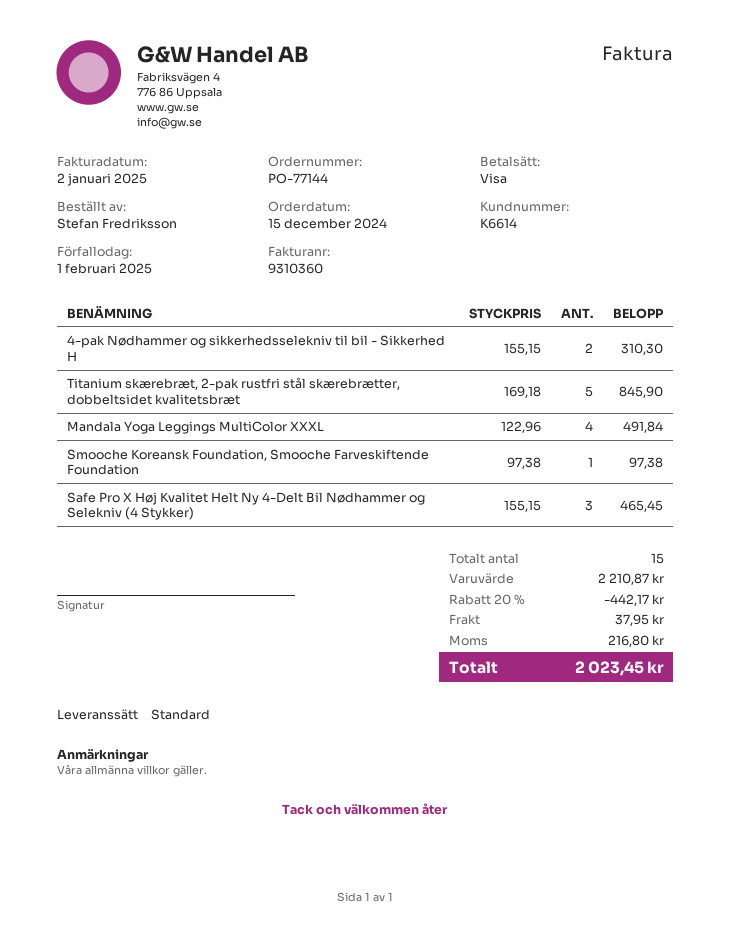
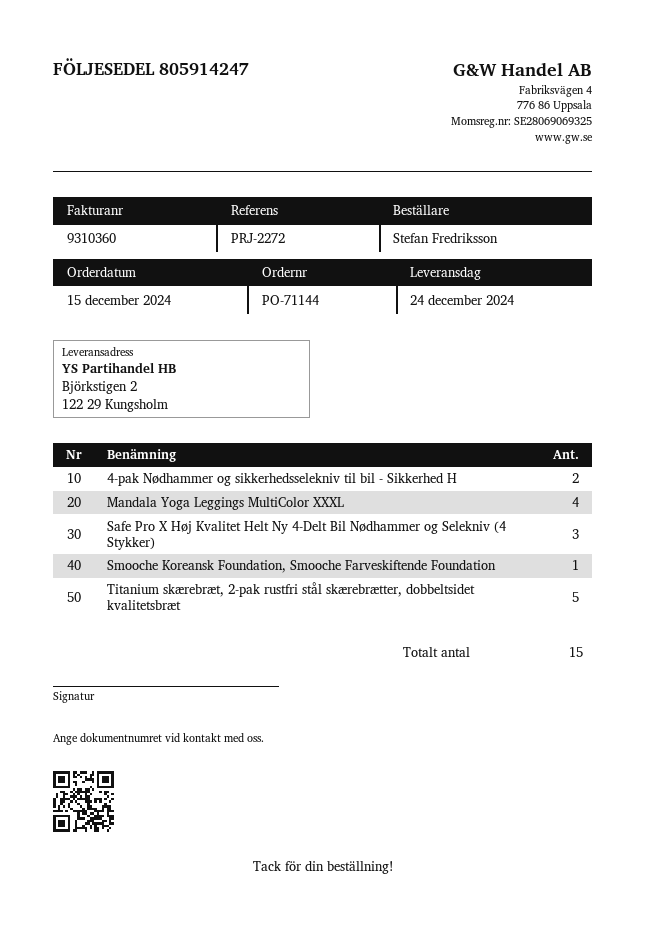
order number: PO-77144 -> PO-71144

